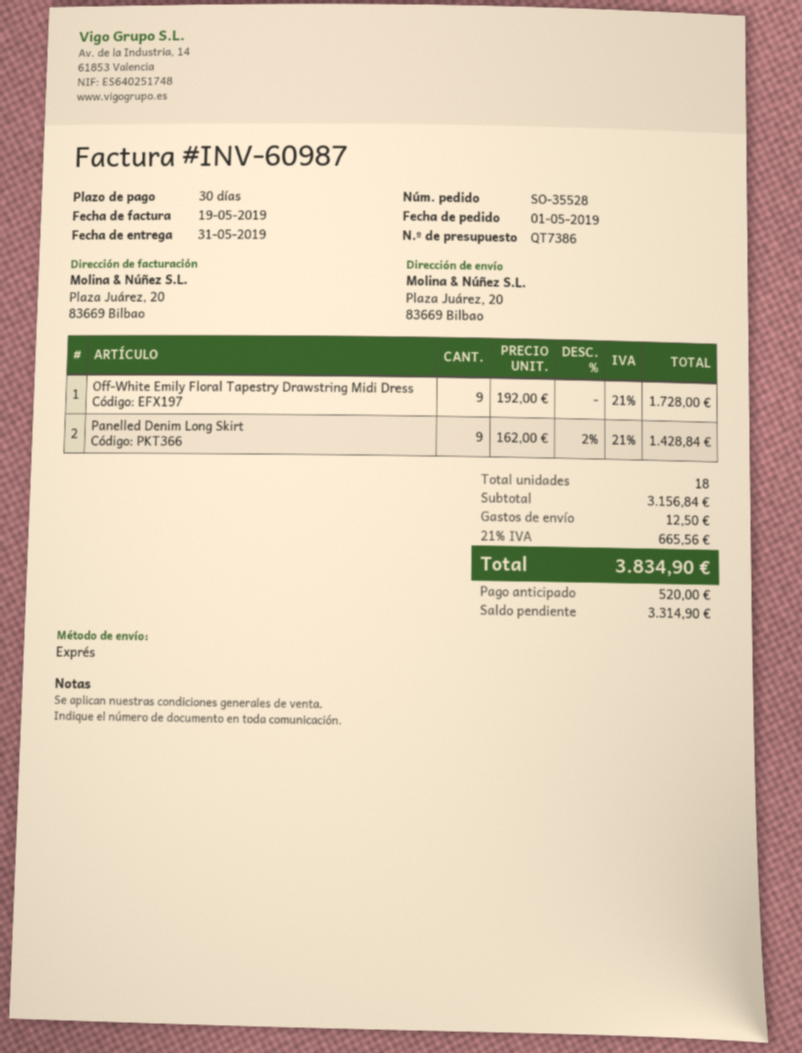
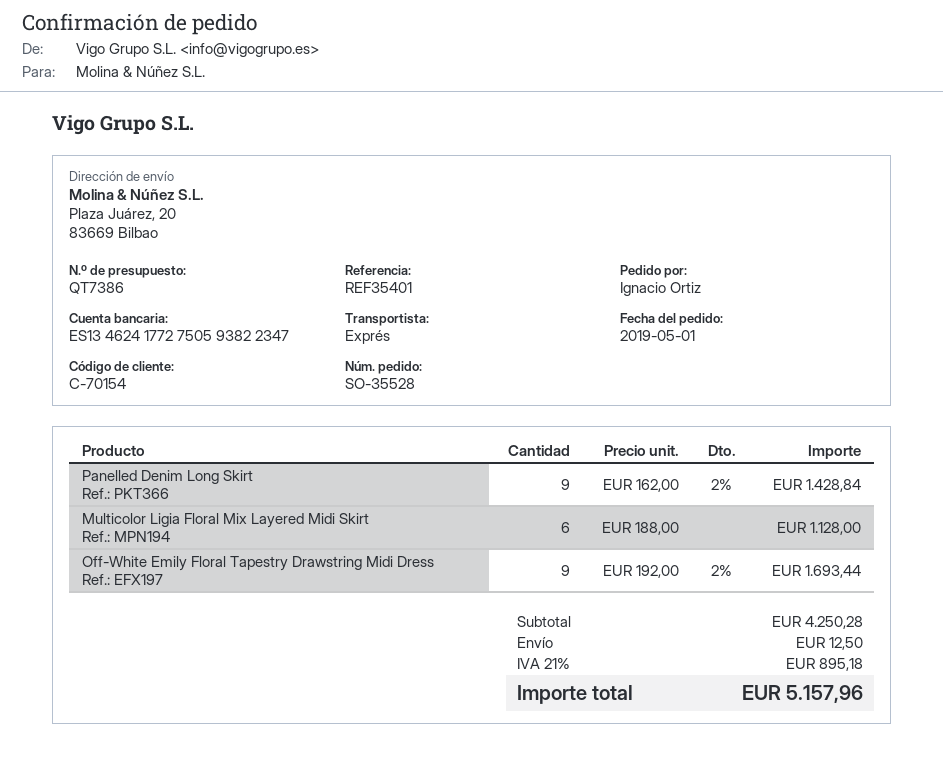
Off-White Emily Floral Tapestry Drawstring Midi Dress: 9 x 192.00 = 1728.00 -> 9 x 192.00 - 2% = 1693.44
Multicolor Ligia Floral Mix Layered Midi Skirt: none -> 6 x 188.00 = 1128.00
subtotal: 3156.84 -> 4250.28
tax: 21% = 665.56 -> 21% = 895.18
total: 3834.90 -> 5157.96

